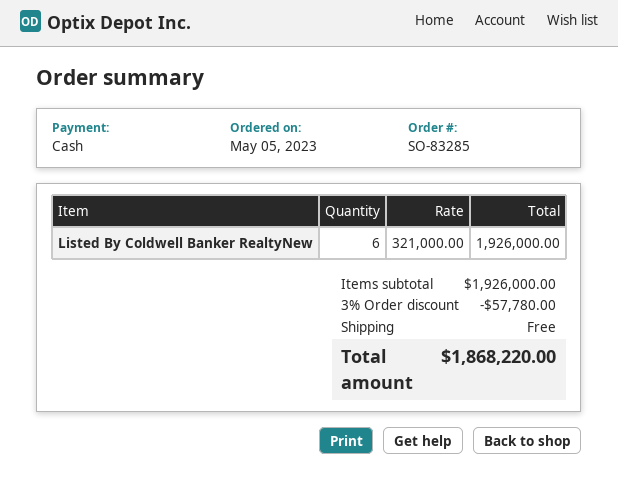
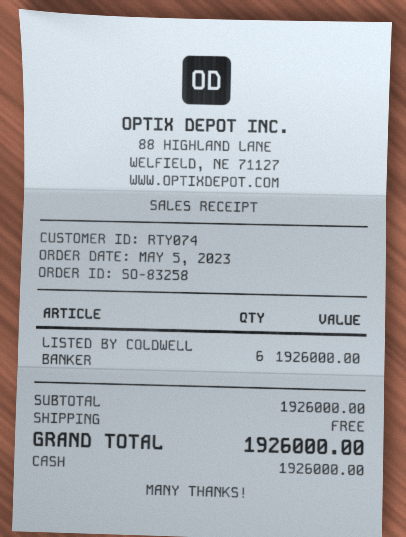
order number: SO-83285 -> SO-83258
discount: 3% = 57780.00 -> none
total: 1868220.00 -> 1926000.00

